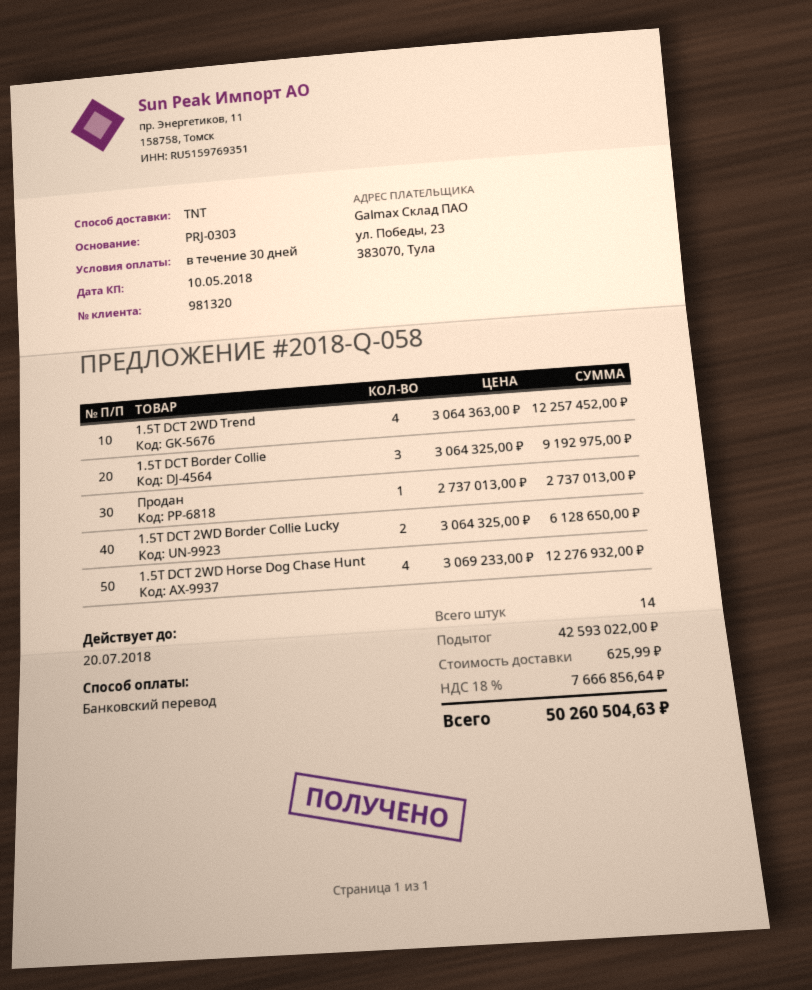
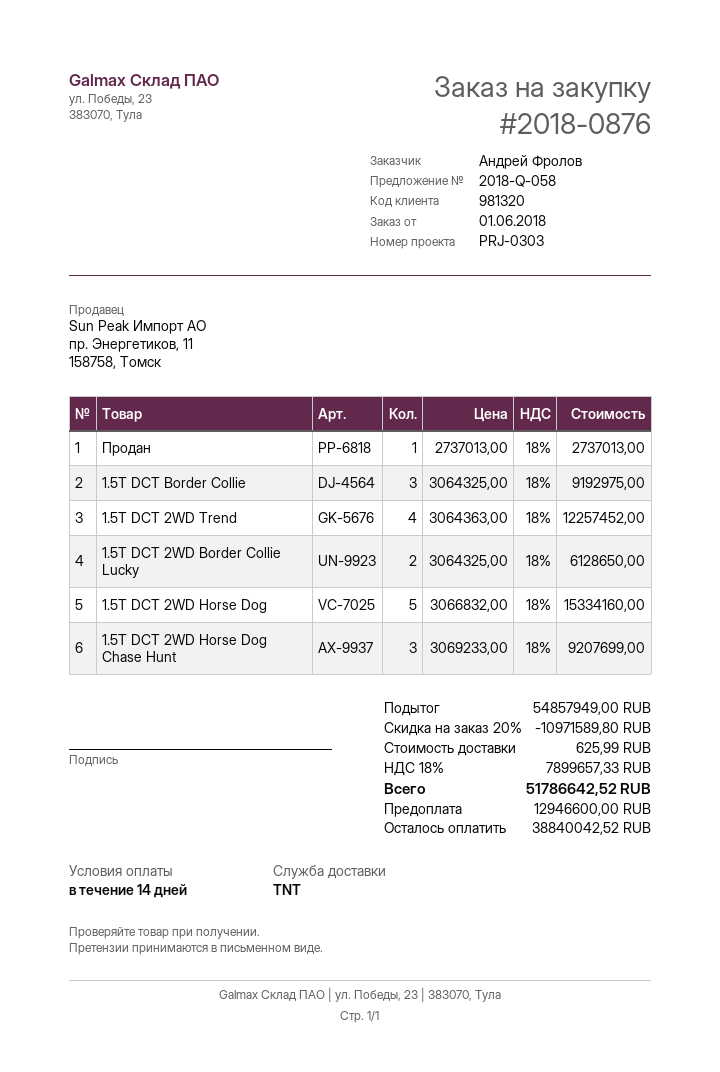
payment terms: 30 days -> 14 days
1.5T DCT 2WD Horse Dog Chase Hunt: 4 x 3069233.00 = 12276932.00 -> 3 x 3069233.00 = 9207699.00
1.5T DCT 2WD Horse Dog: none -> 5 x 3066832.00 = 15334160.00
subtotal: 42593022.00 -> 54857949.00
discount: none -> 20% = 10971589.80
tax: 18% = 7666856.64 -> 18% = 7899657.33
total: 50260504.63 -> 51786642.52

